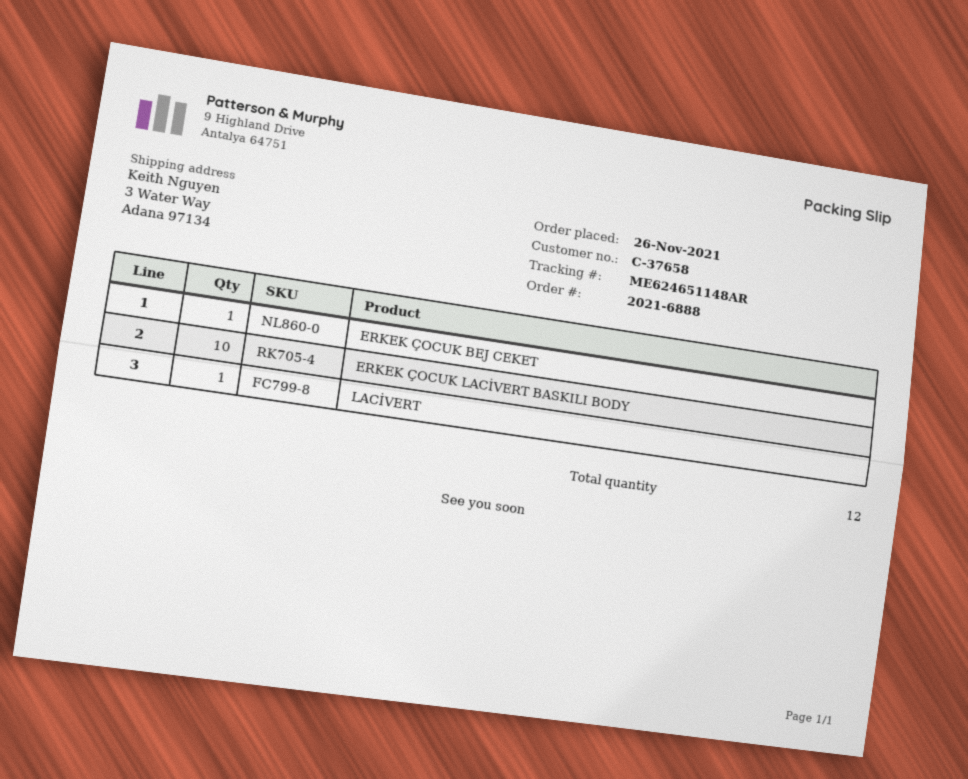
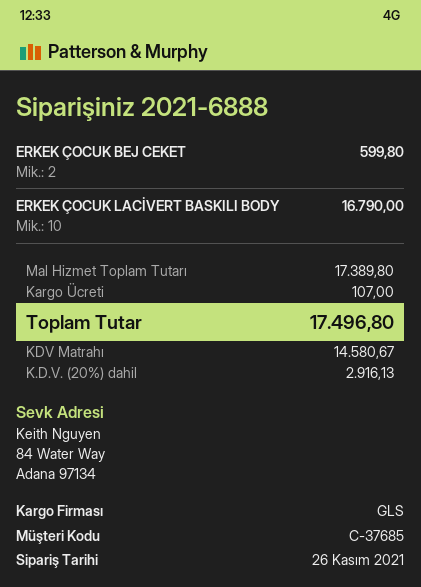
customer number: C-37658 -> C-37685
ship to: 3 Water Way, Adana 97134 -> 84 Water Way, Adana 97134
ERKEK ÇOCUK BEJ CEKET: 1 -> 2
LACİVERT: 1 -> none

